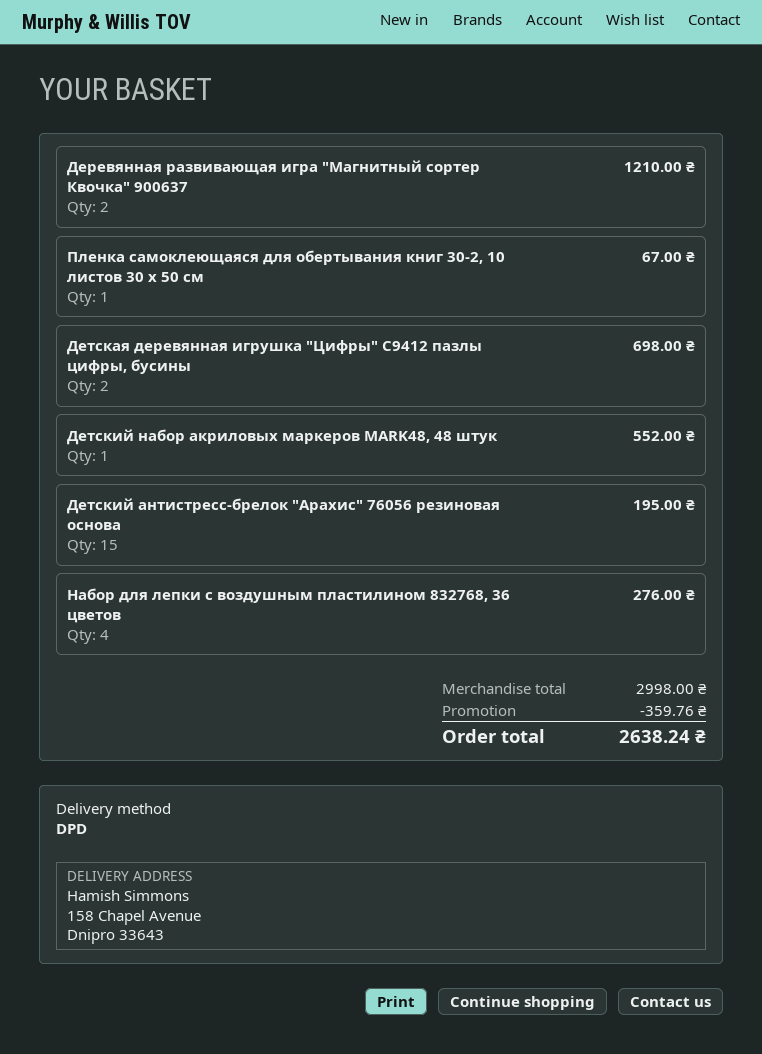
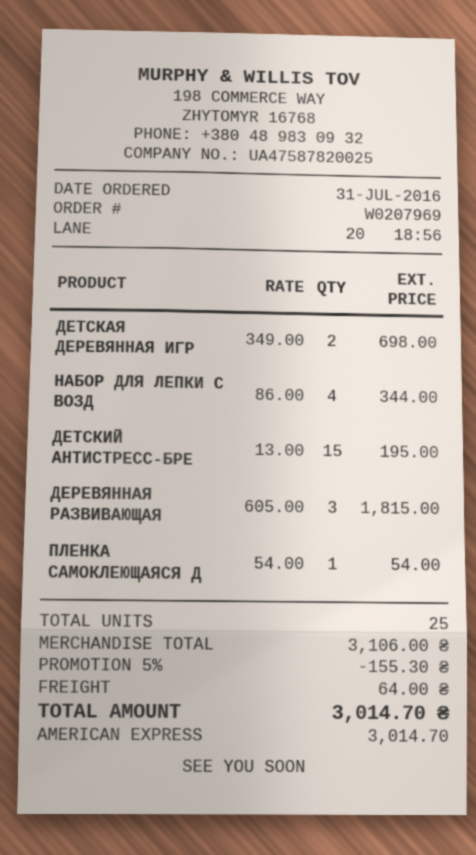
Деревянная развивающая игра "Магнитный сортер Квочка" 900637: 2 for 1210.00 -> 3 for 1815.00
Пленка самоклеющаяся для обертывания книг 30-2, 10 листов 30 х 50 см: 1 for 67.00 -> 1 for 54.00
Детский набор акриловых маркеров MARK48, 48 штук: 1 for 552.00 -> none
Набор для лепки с воздушным пластилином 832768, 36 цветов: 4 for 276.00 -> 4 for 344.00
subtotal: 2998.00 -> 3106.00
discount: 359.76 -> 155.30
shipping: none -> 64.00
total: 2638.24 -> 3014.70

